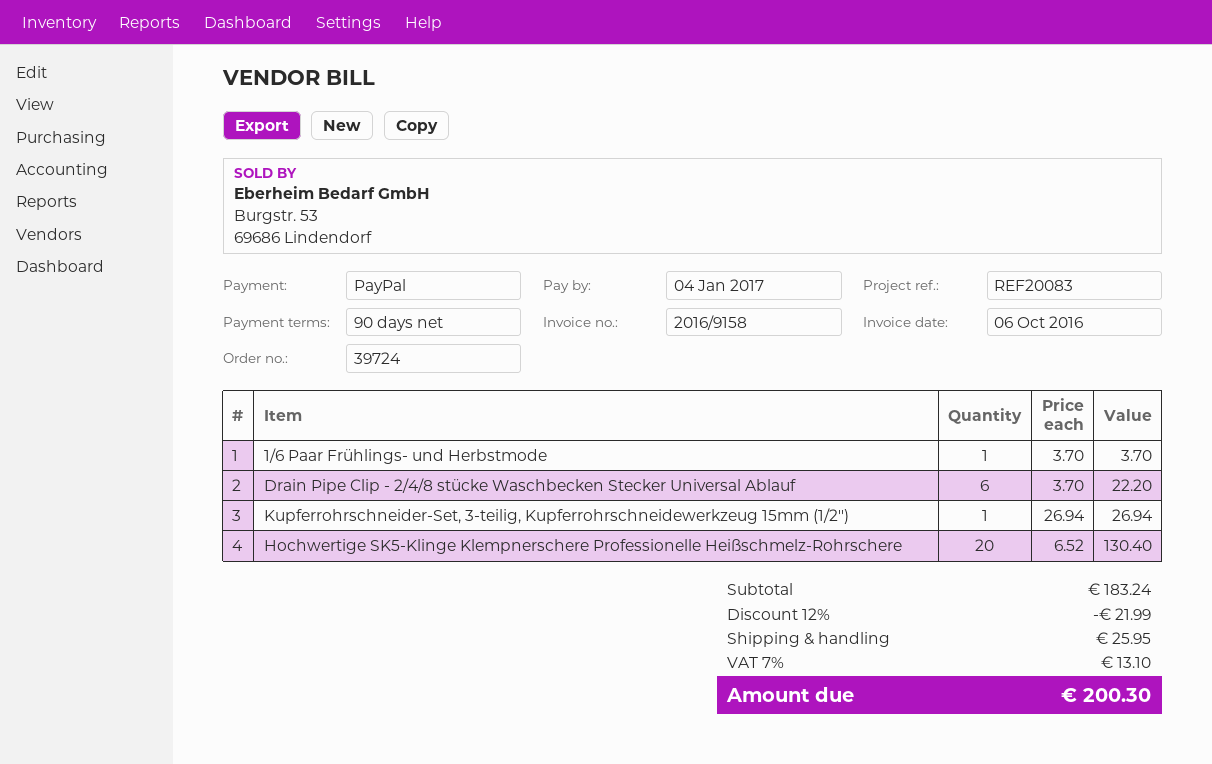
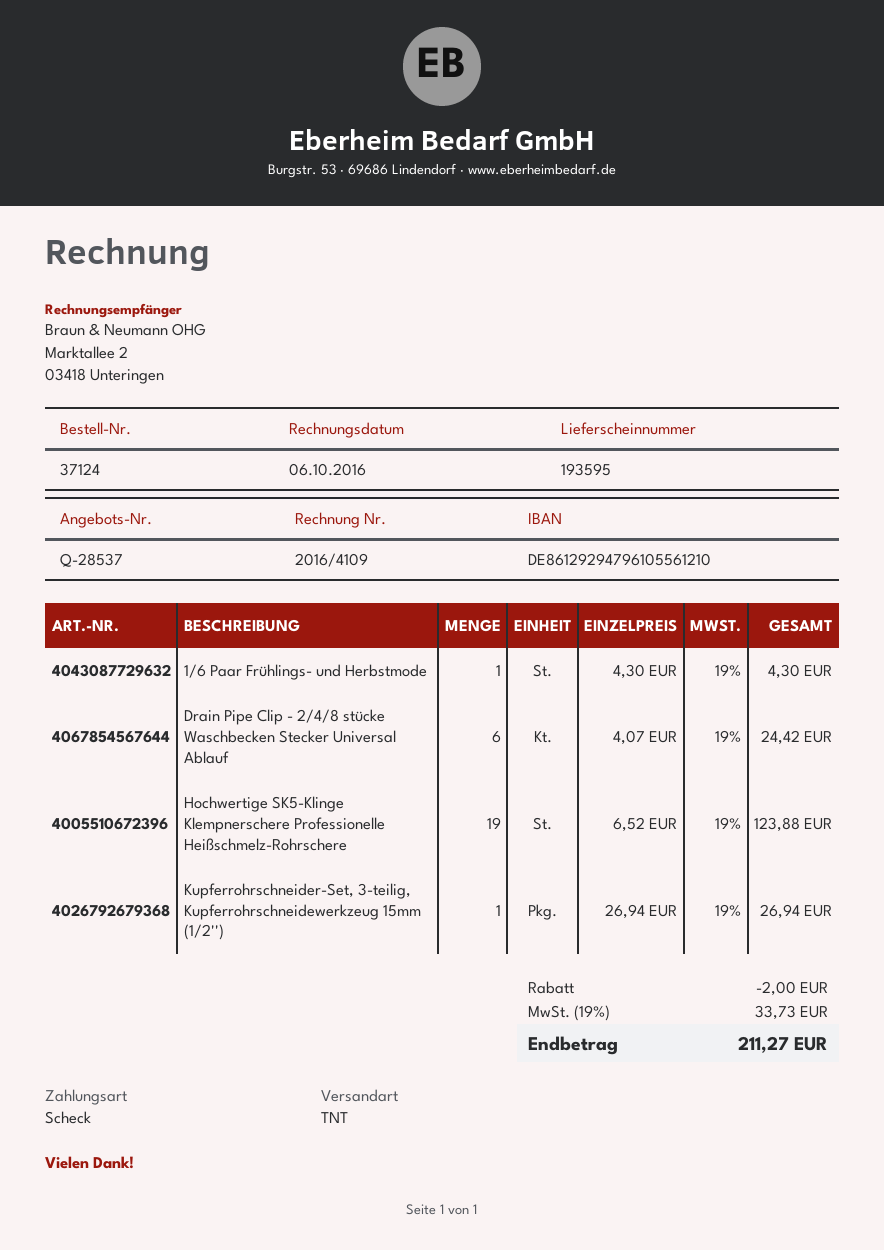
order number: 39724 -> 37124
invoice number: 2016/9158 -> 2016/4109
payment method: PayPal -> cheque
1/6 Paar Frühlings- und Herbstmode: 1 x 3.70 = 3.70 -> 1 x 4.30 = 4.30
Drain Pipe Clip - 2/4/8 stücke Waschbecken Stecker Universal Ablauf: 6 x 3.70 = 22.20 -> 6 x 4.07 = 24.42
Hochwertige SK5-Klinge Klempnerschere Professionelle Heißschmelz-Rohrschere: 20 x 6.52 = 130.40 -> 19 x 6.52 = 123.88
discount: 21.99 -> 2.00
shipping: 25.95 -> none
tax: 7% = 13.10 -> 19% = 33.73
total: 200.30 -> 211.27

